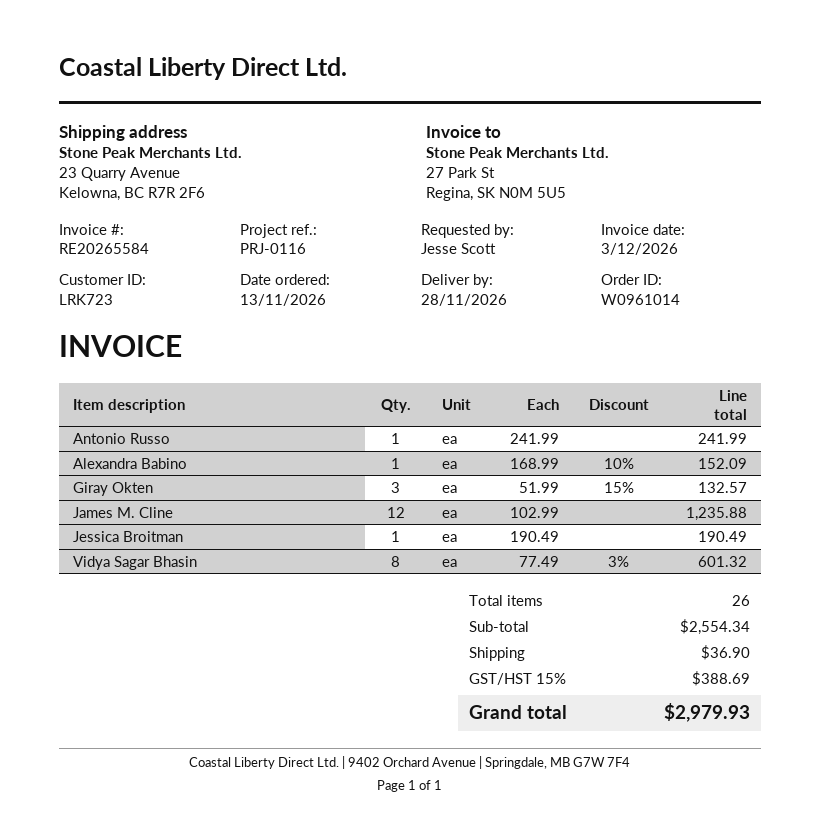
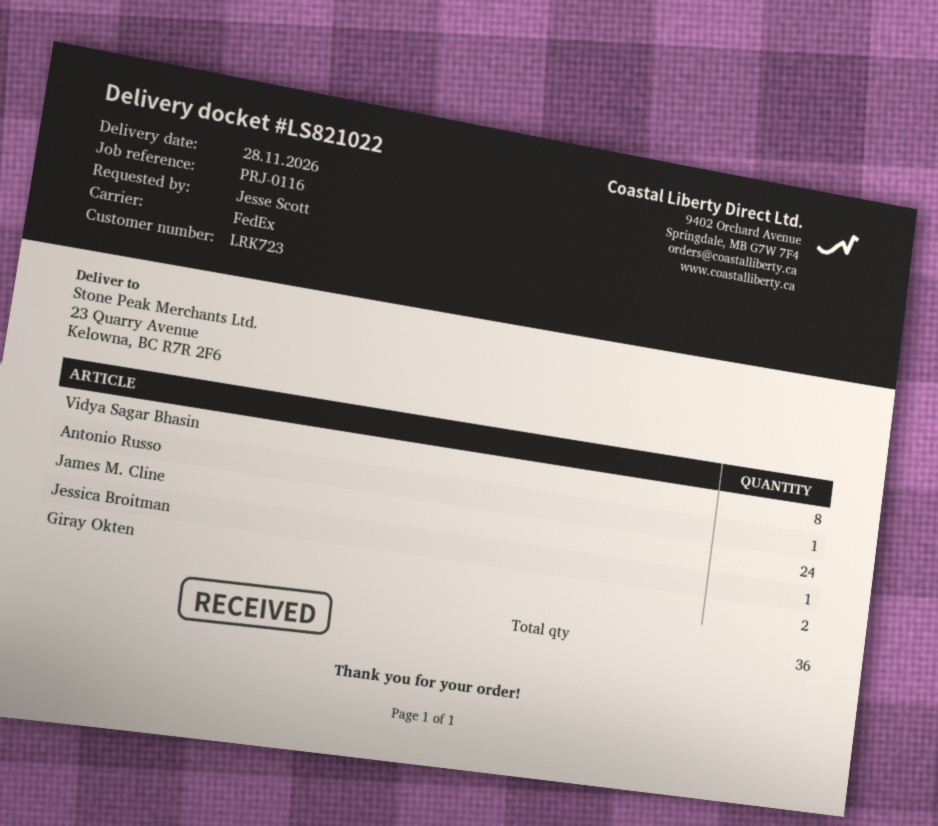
Alexandra Babino: 1 -> none
Giray Okten: 3 -> 2
James M. Cline: 12 -> 24
total quantity: 26 -> 36

